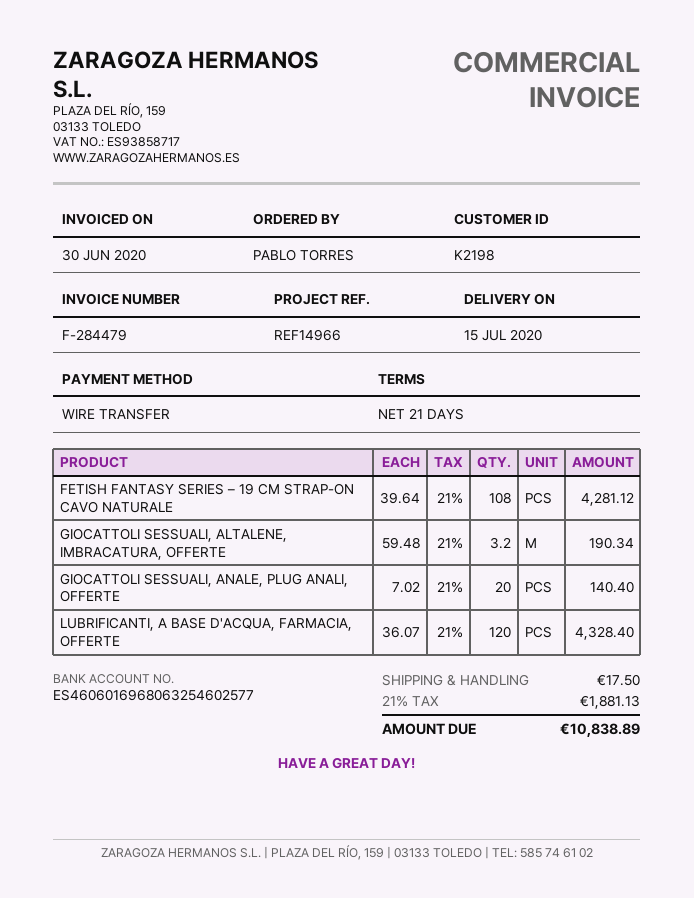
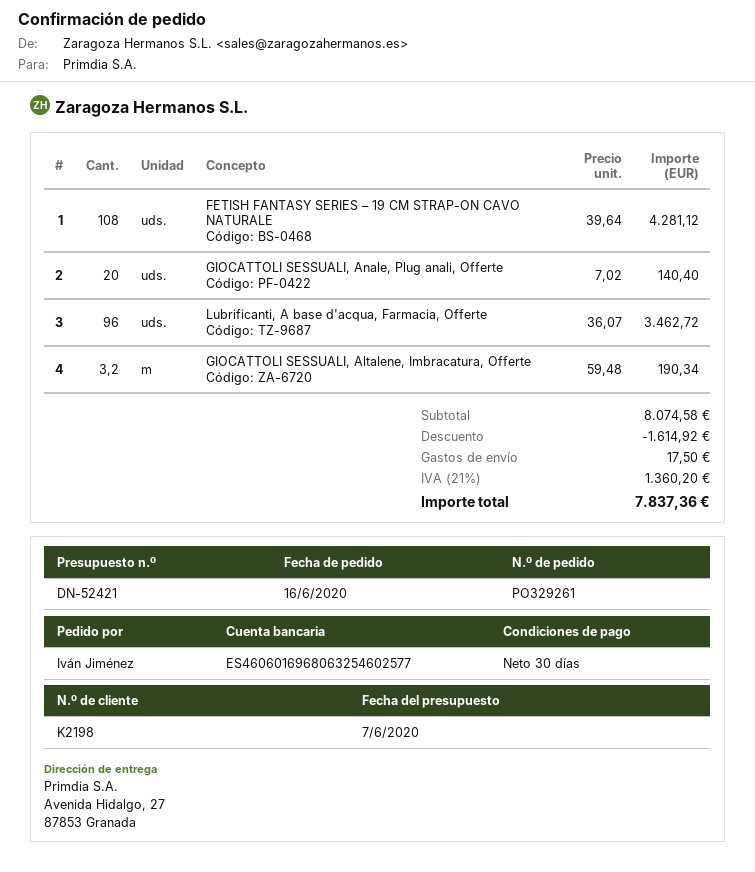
payment terms: 21 days -> 30 days
ordered by: PABLO TORRES -> Iván Jiménez
LUBRIFICANTI, A BASE D'ACQUA, FARMACIA, OFFERTE: 120 x 36.07 = 4328.40 -> 96 x 36.07 = 3462.72
discount: none -> 1614.92
tax: 21% = 1881.13 -> 21% = 1360.20
total: 10838.89 -> 7837.36

